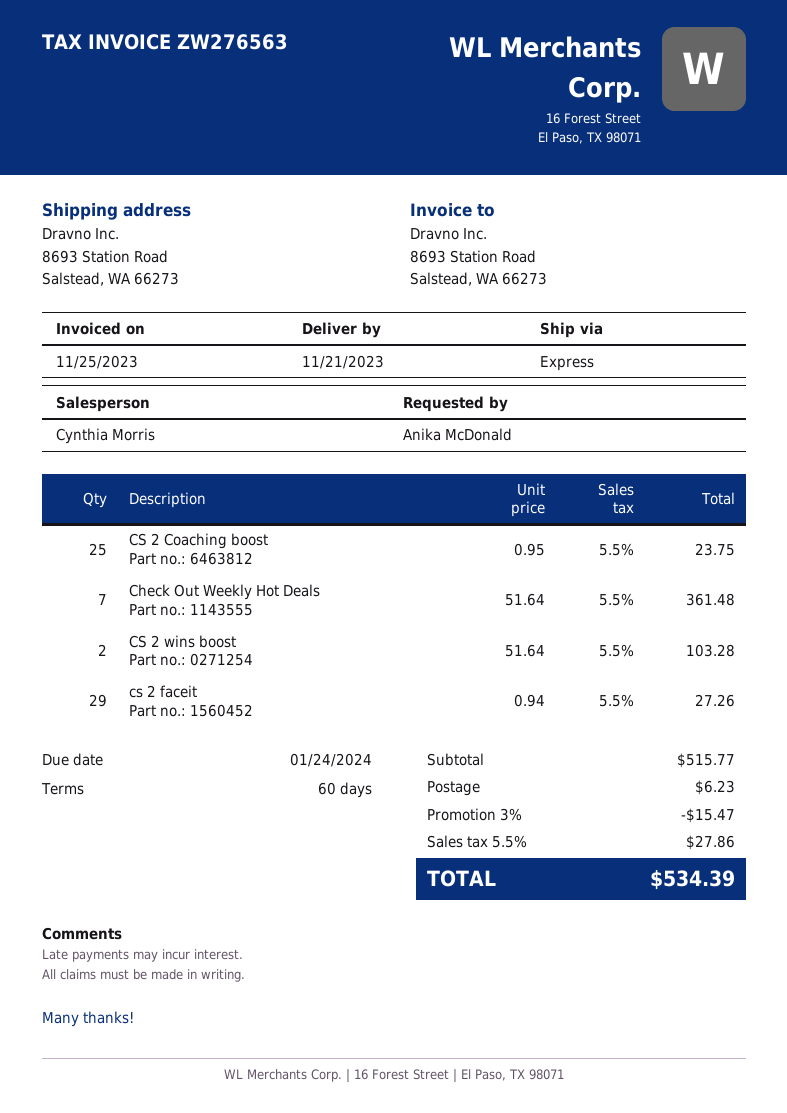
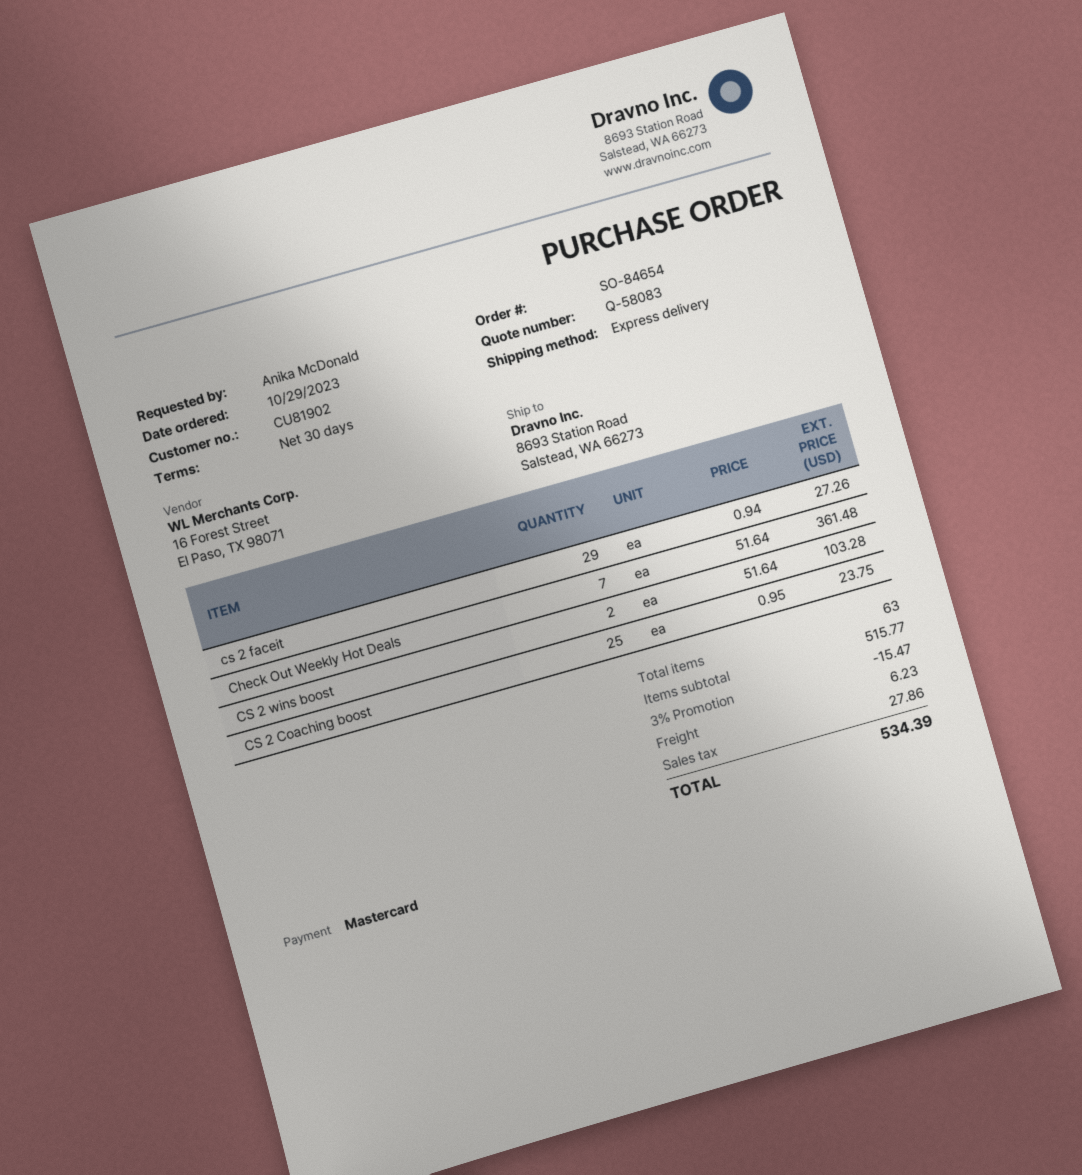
payment terms: 60 days -> 30 days

